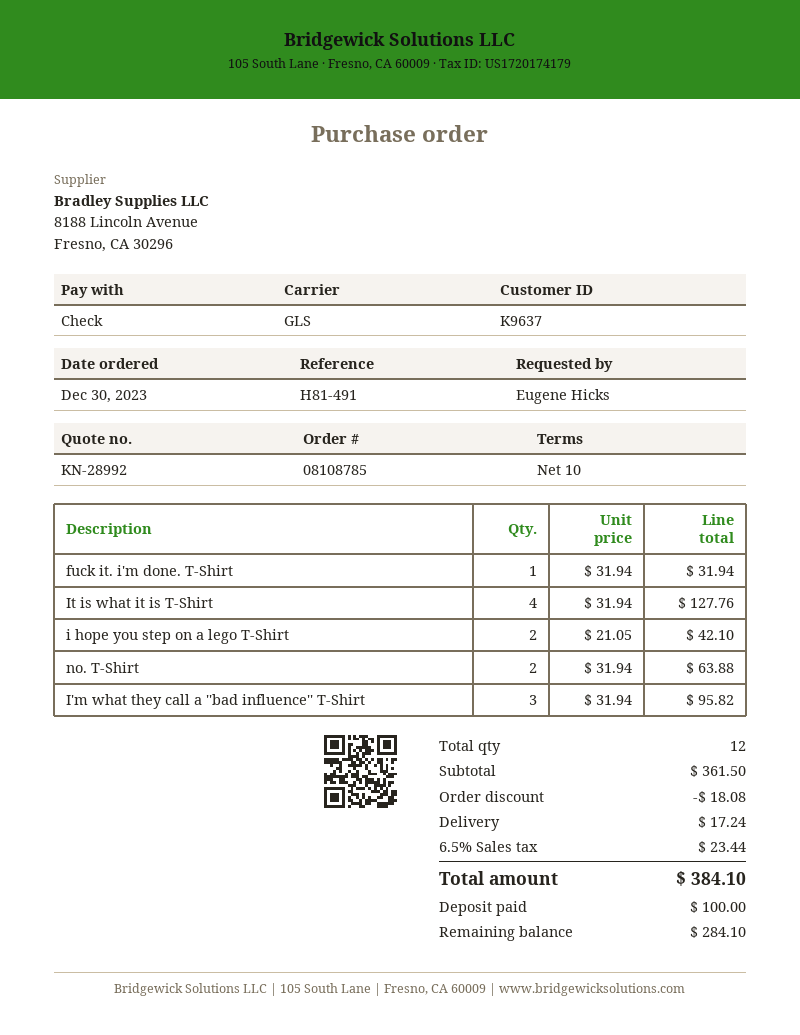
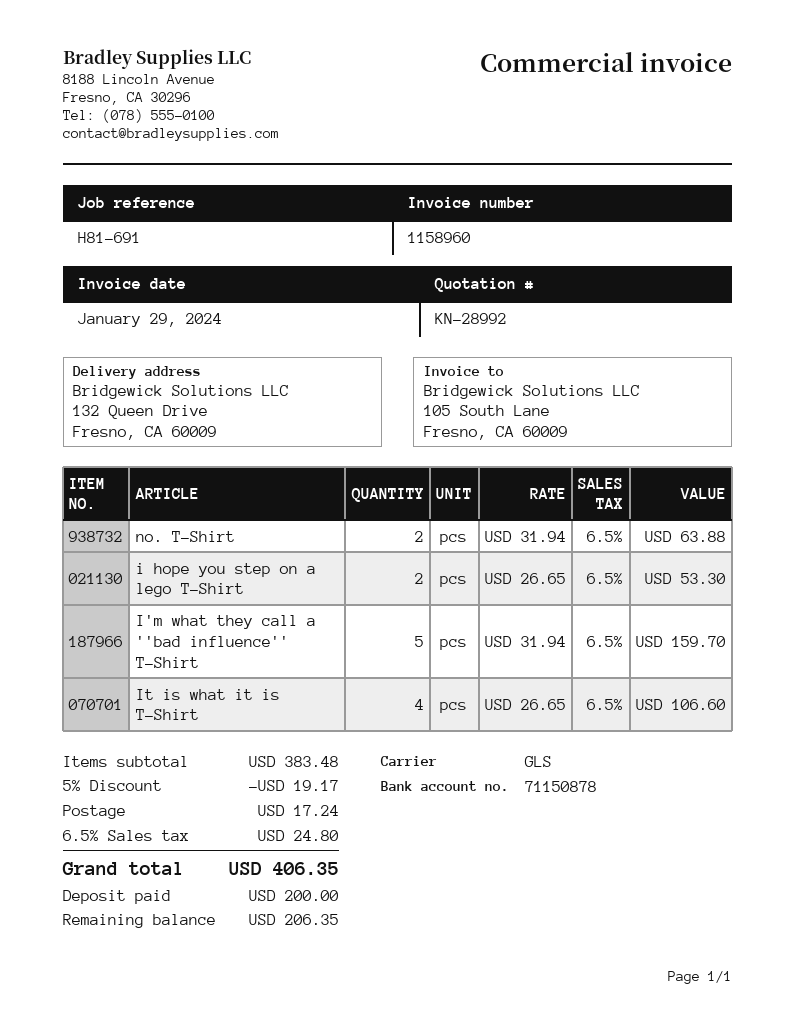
reference: H81-491 -> H81-691
fuck it. i'm done. T-Shirt: 1 x 31.94 = 31.94 -> none
It is what it is T-Shirt: 4 x 31.94 = 127.76 -> 4 x 26.65 = 106.60
i hope you step on a lego T-Shirt: 2 x 21.05 = 42.10 -> 2 x 26.65 = 53.30
I'm what they call a ''bad influence'' T-Shirt: 3 x 31.94 = 95.82 -> 5 x 31.94 = 159.70
subtotal: 361.50 -> 383.48
discount: 18.08 -> 19.17
tax: 6.5% = 23.44 -> 6.5% = 24.80
total: 384.10 -> 406.35
deposit: 100.00 -> 200.00
balance: 284.10 -> 206.35

